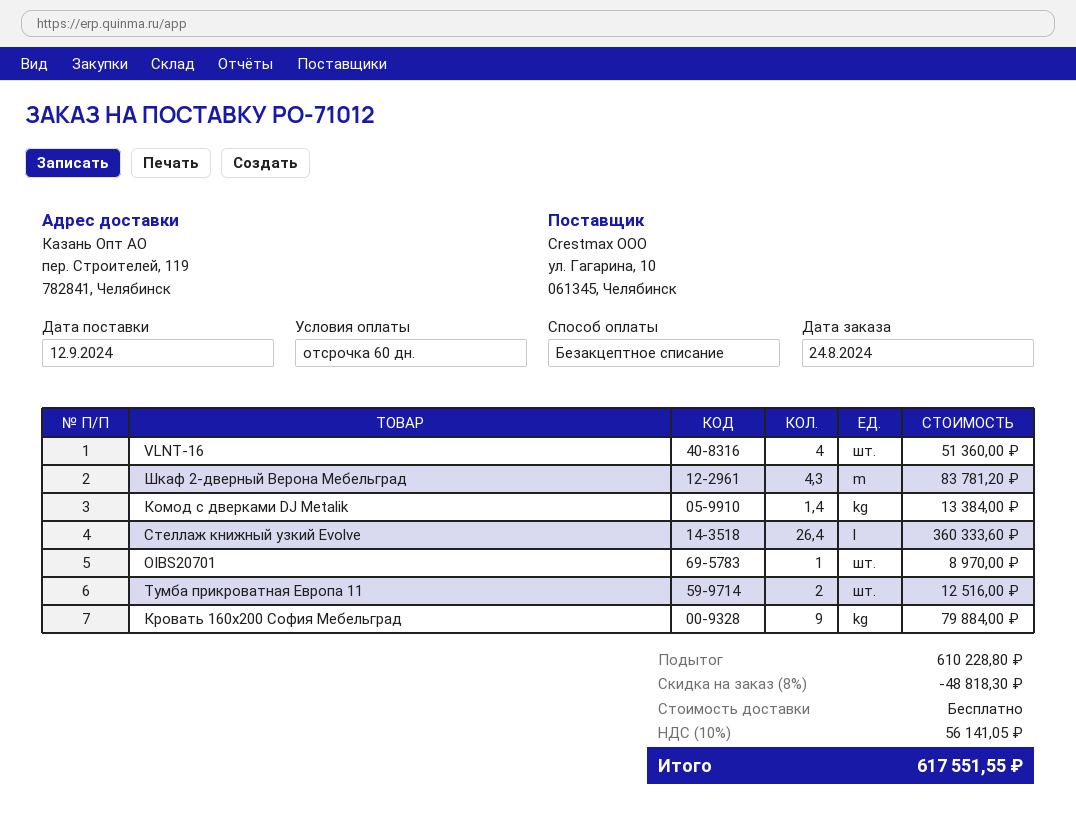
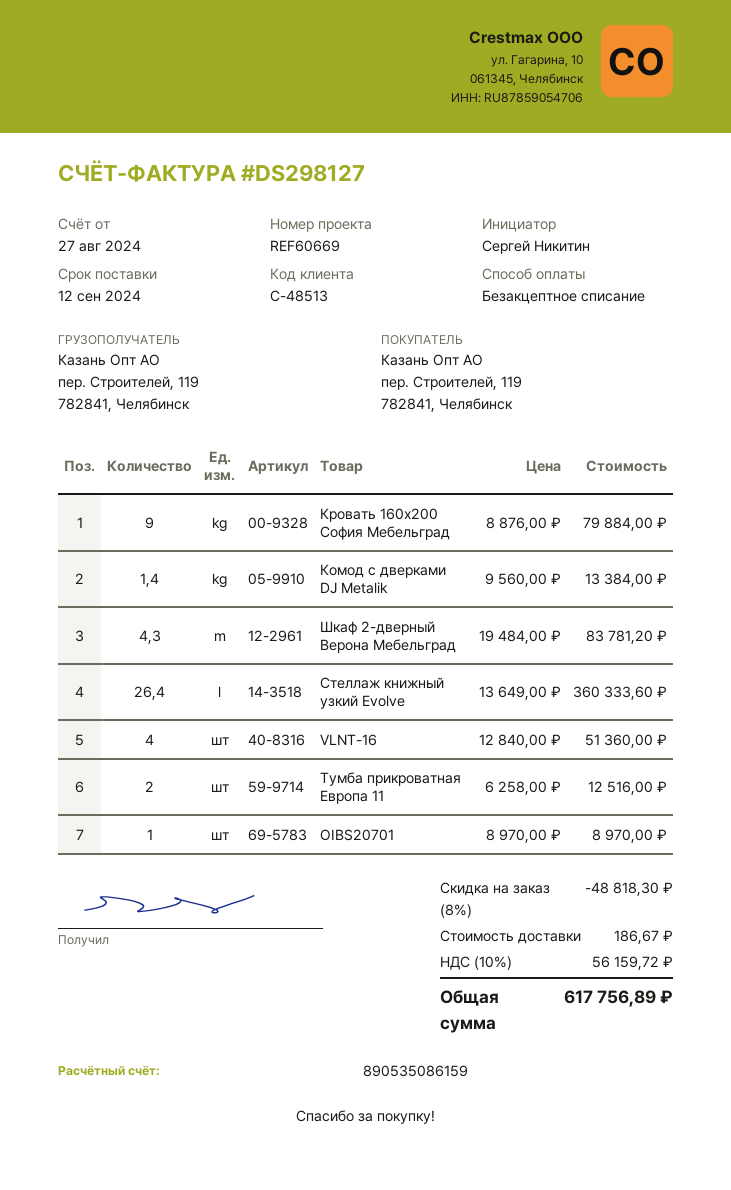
shipping: 0.00 -> 186.67
tax: 10% = 56141.05 -> 10% = 56159.72
total: 617551.55 -> 617756.89

